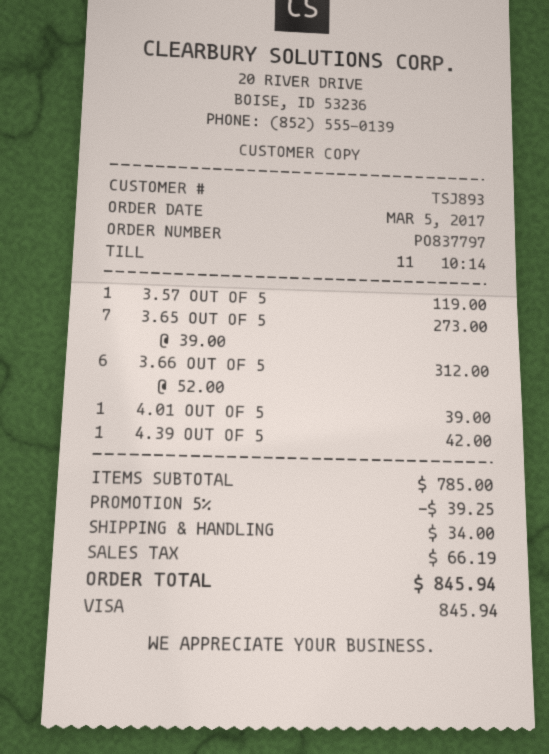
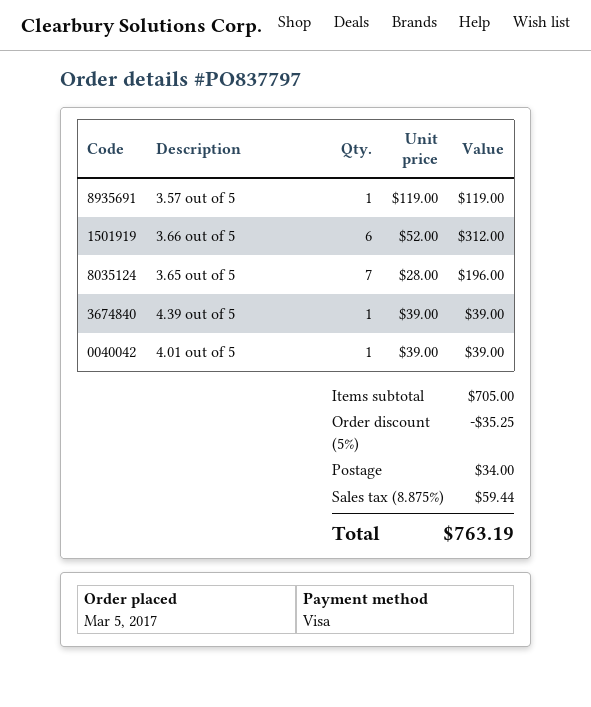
3.65 OUT OF 5: 7 x 39.00 = 273.00 -> 7 x 28.00 = 196.00
4.39 OUT OF 5: 1 x 42.00 = 42.00 -> 1 x 39.00 = 39.00
subtotal: 785.00 -> 705.00
discount: 5% = 39.25 -> 5% = 35.25
tax: 66.19 -> 59.44
total: 845.94 -> 763.19

